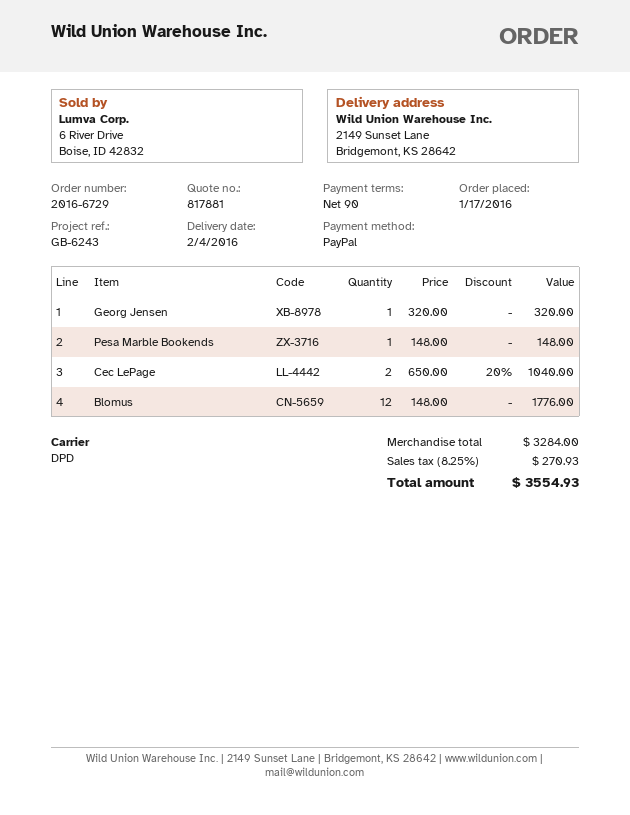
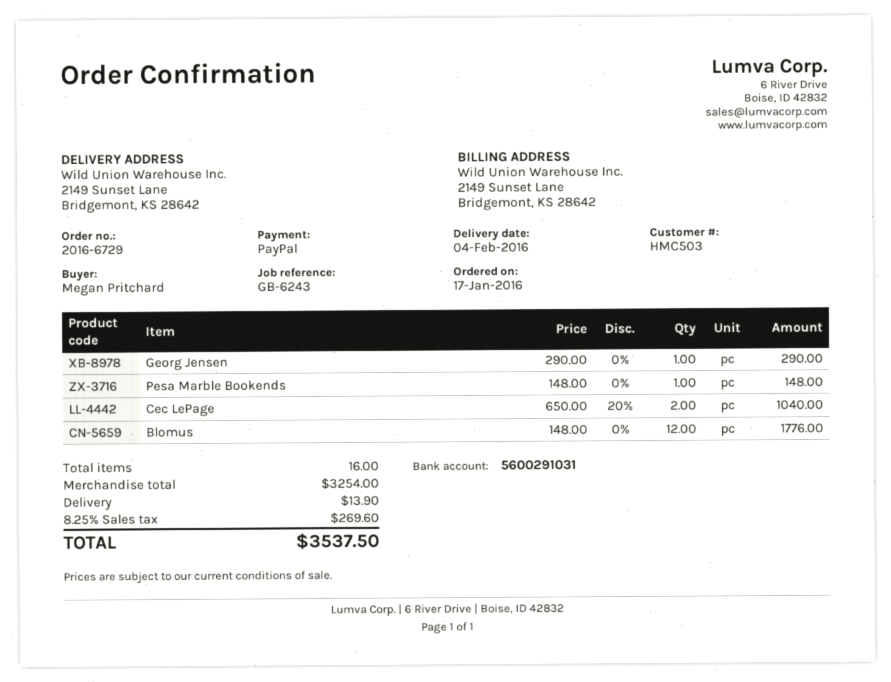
Georg Jensen: 1 x 320.00 = 320.00 -> 1 x 290.00 = 290.00
subtotal: 3284.00 -> 3254.00
shipping: none -> 13.90
tax: 8.25% = 270.93 -> 8.25% = 269.60
total: 3554.93 -> 3537.50

